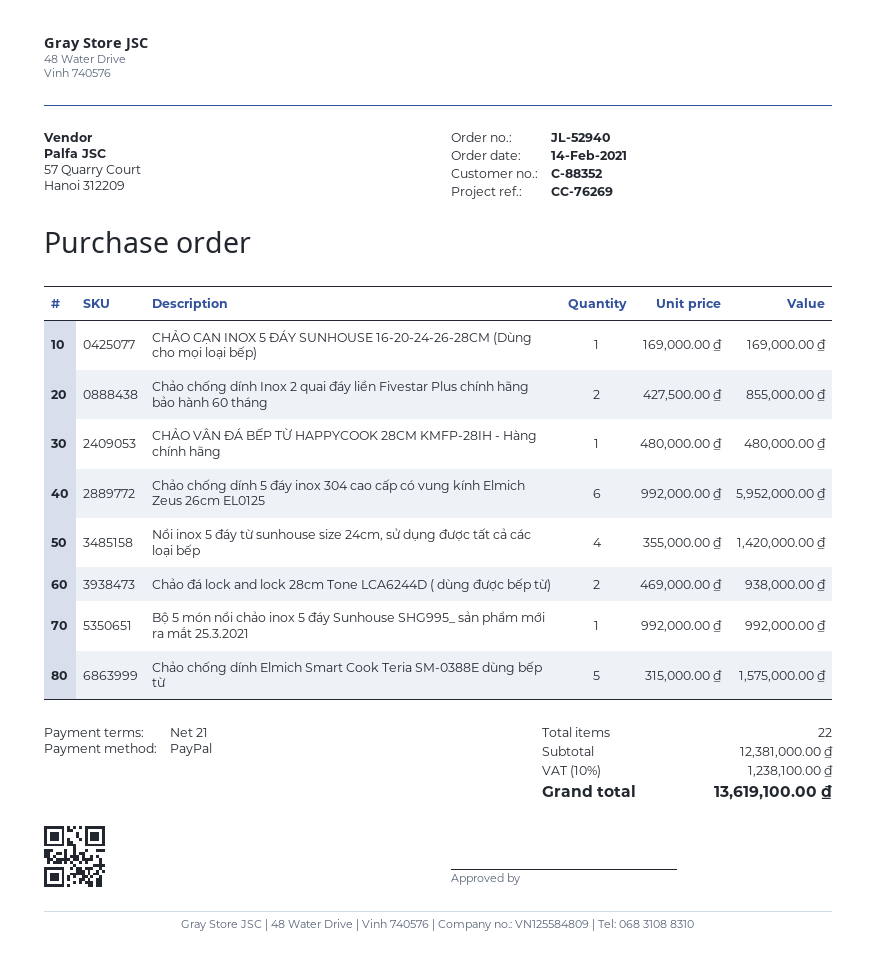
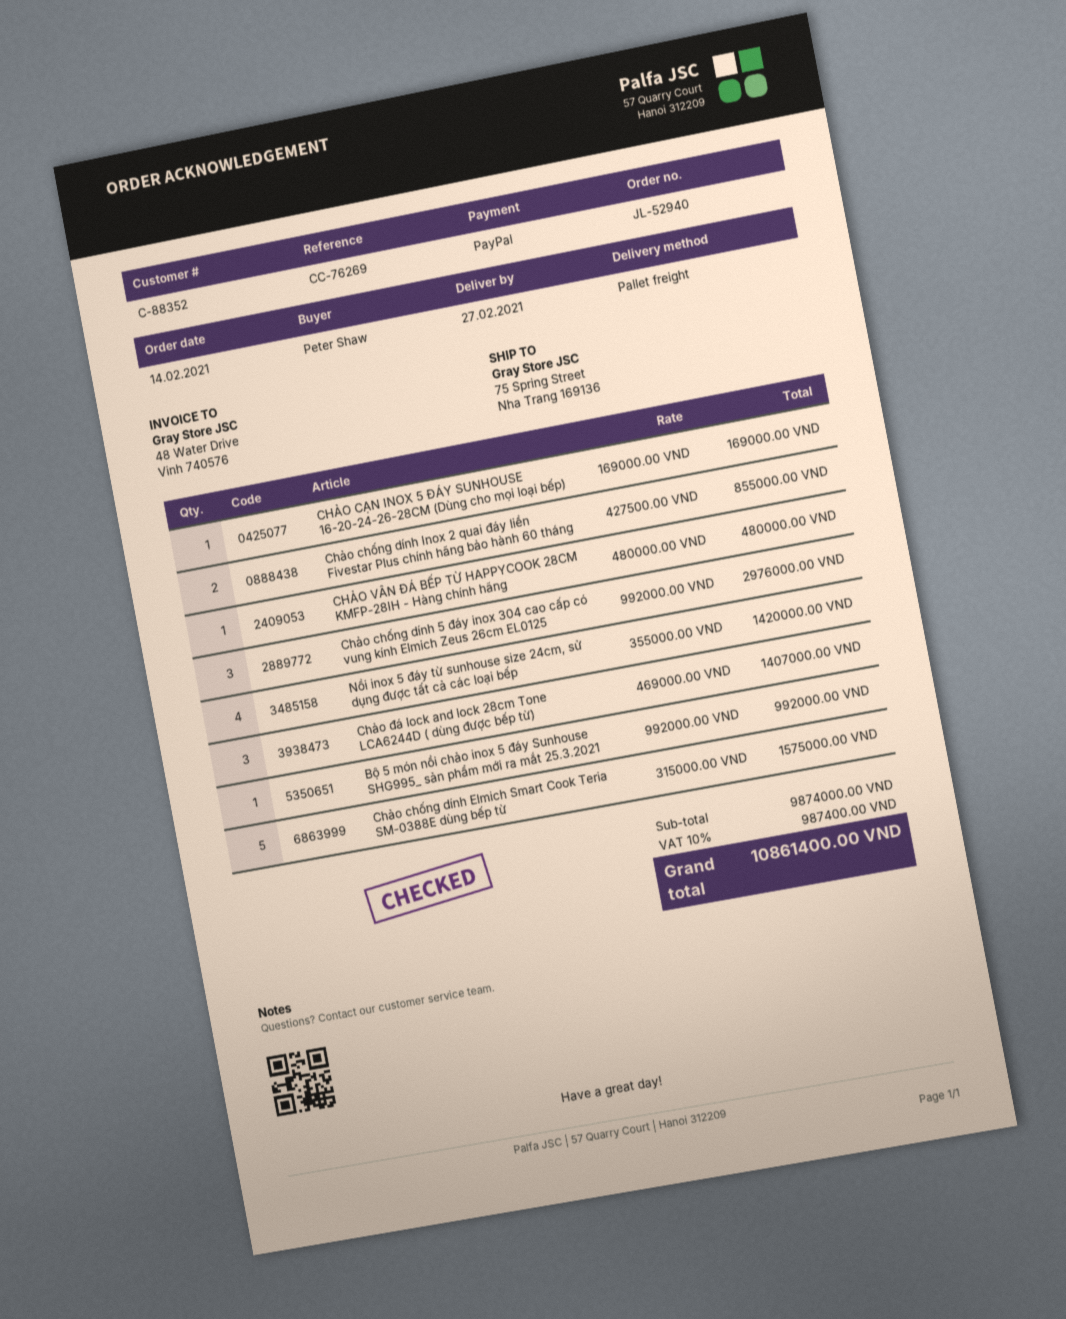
Chảo chống dính 5 đáy inox 304 cao cấp có vung kính Elmich Zeus 26cm EL0125: 6 x 992000.00 = 5952000.00 -> 3 x 992000.00 = 2976000.00
Chảo đá lock and lock 28cm Tone LCA6244D ( dùng được bếp từ): 2 x 469000.00 = 938000.00 -> 3 x 469000.00 = 1407000.00
subtotal: 12381000.00 -> 9874000.00
tax: 10% = 1238100.00 -> 10% = 987400.00
total: 13619100.00 -> 10861400.00

